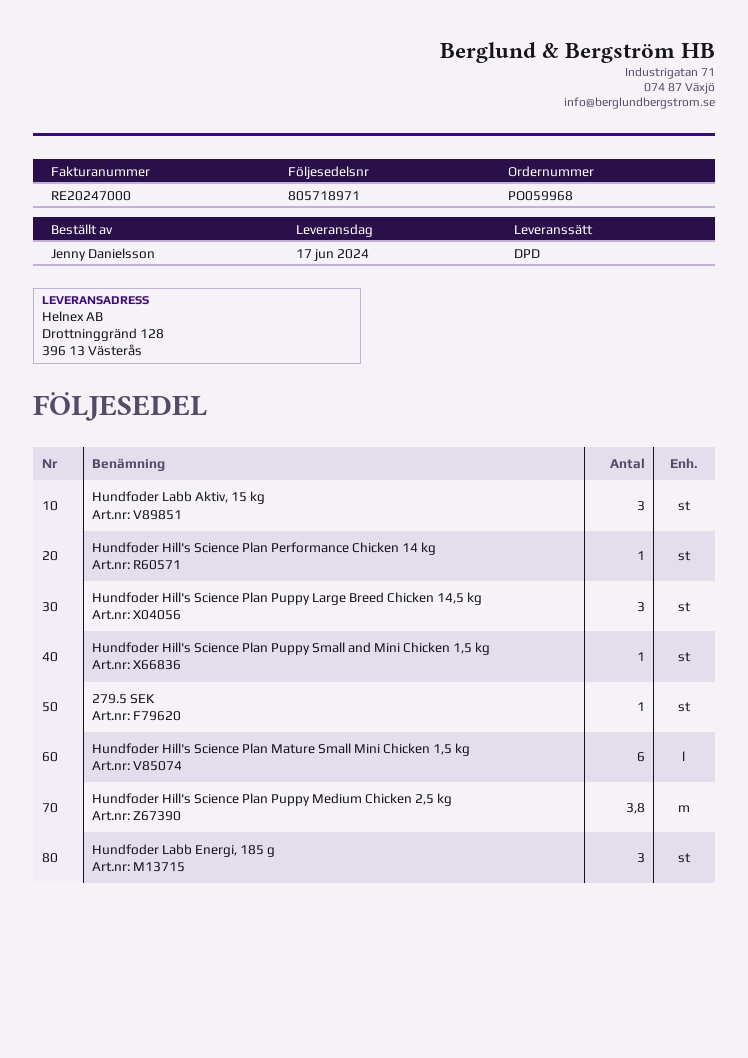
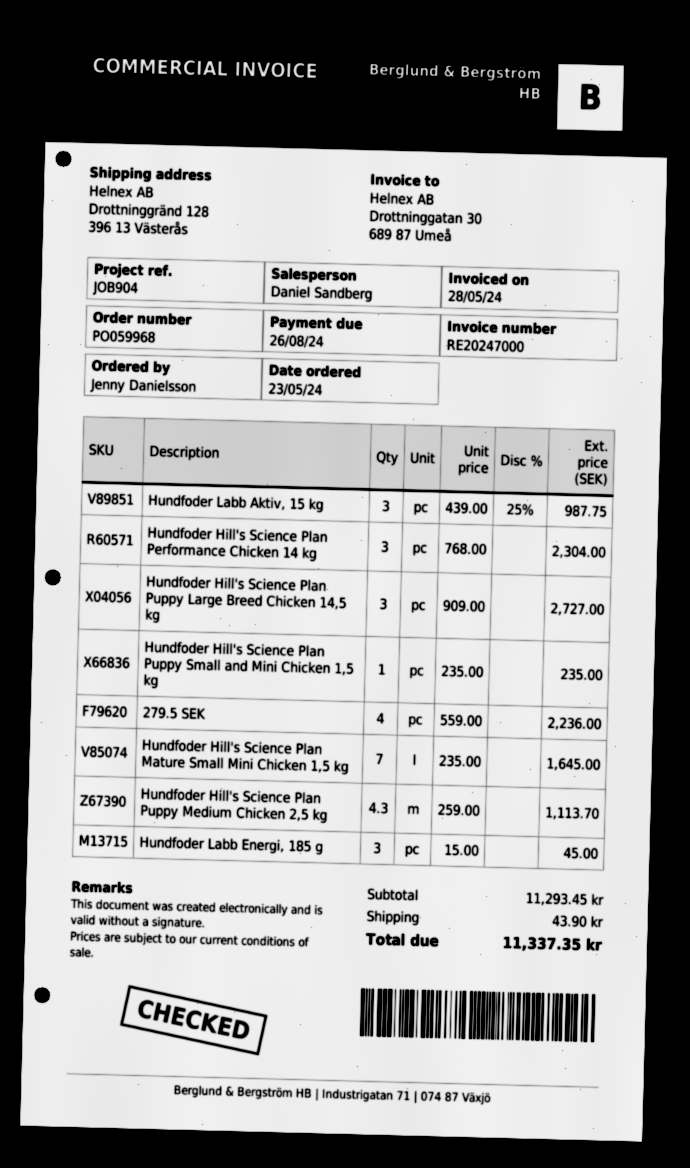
Hundfoder Hill's Science Plan Performance Chicken 14 kg: 1 -> 3
279.5 SEK: 1 -> 4
Hundfoder Hill's Science Plan Mature Small Mini Chicken 1,5 kg: 6 -> 7
Hundfoder Hill's Science Plan Puppy Medium Chicken 2,5 kg: 3.8 -> 4.3

